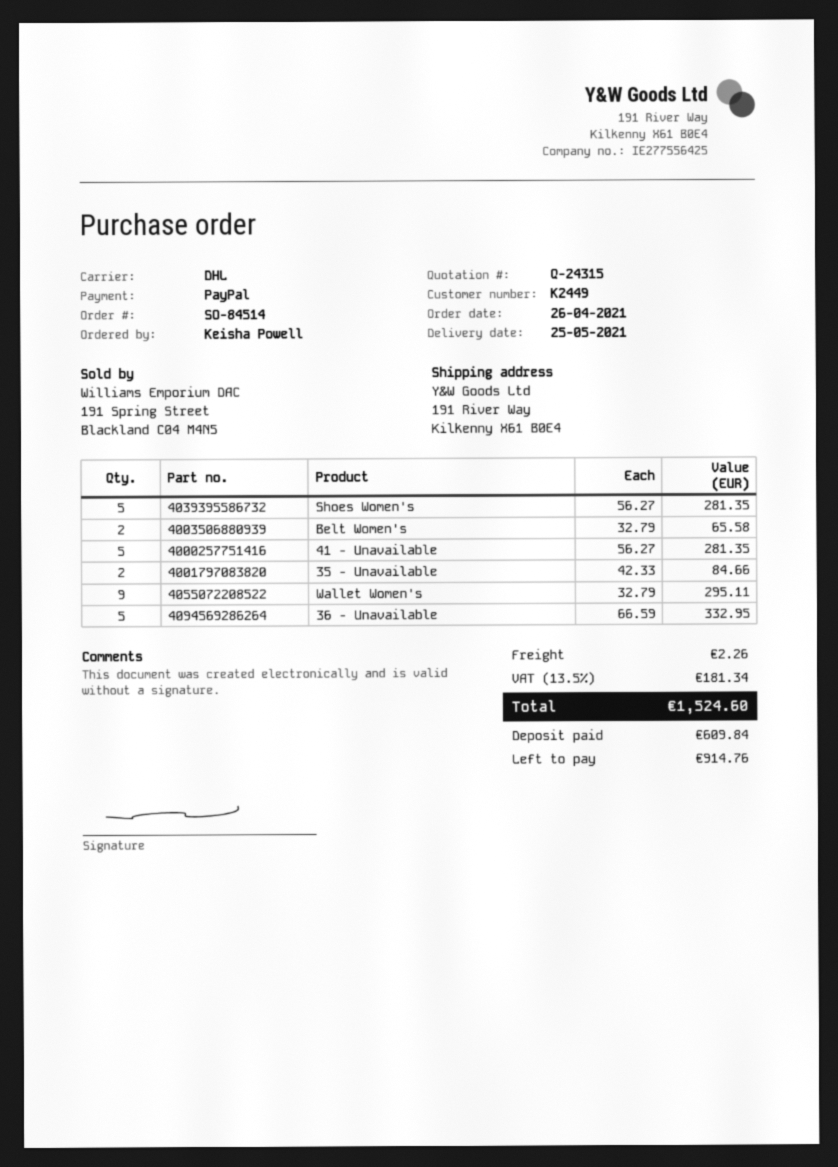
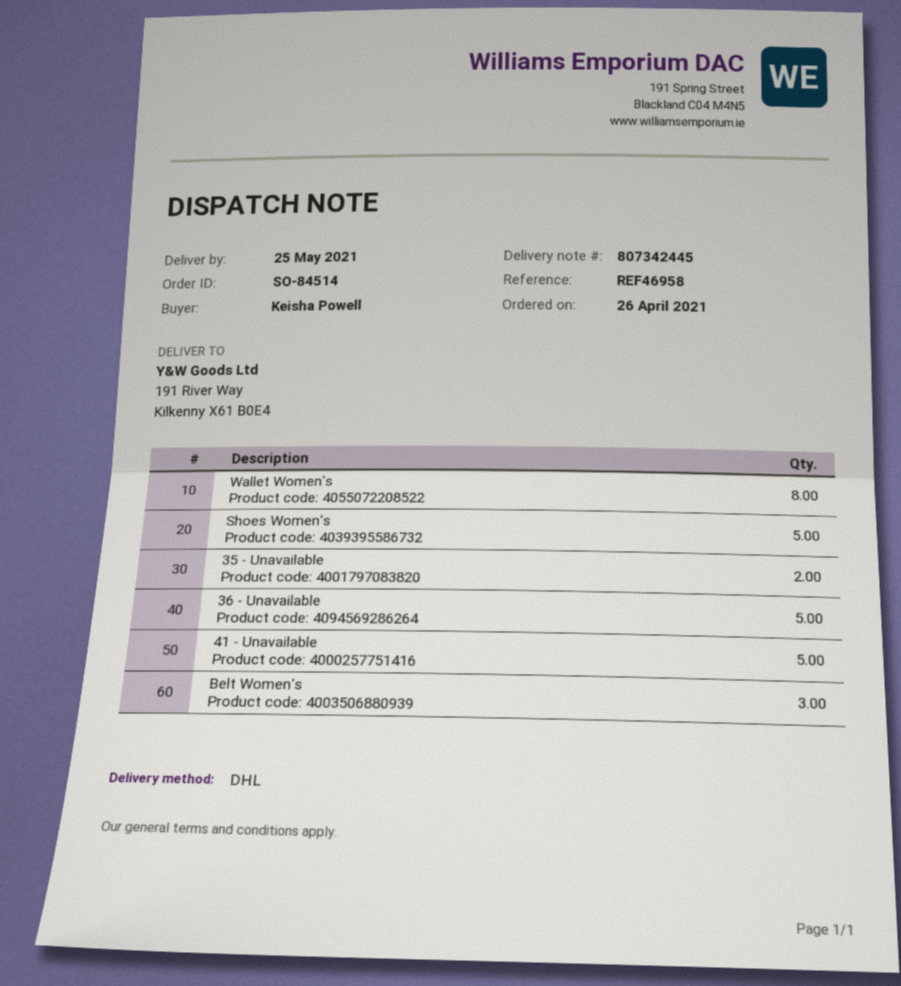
Belt Women's: 2 -> 3
Wallet Women's: 9 -> 8

